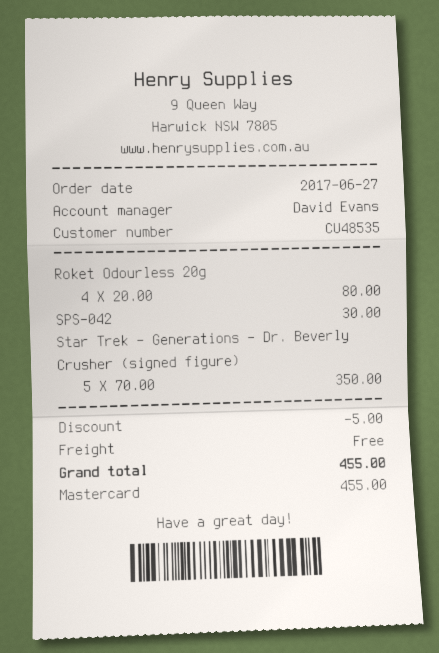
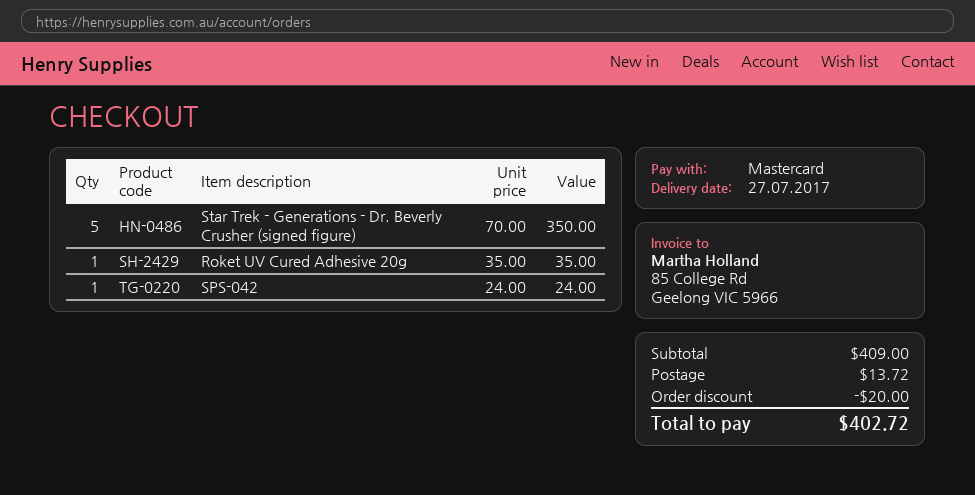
Roket Odourless 20g: 4 x 20.00 = 80.00 -> none
SPS-042: 1 x 30.00 = 30.00 -> 1 x 24.00 = 24.00
Roket UV Cured Adhesive 20g: none -> 1 x 35.00 = 35.00
discount: 5.00 -> 20.00
shipping: 0.00 -> 13.72
total: 455.00 -> 402.72

